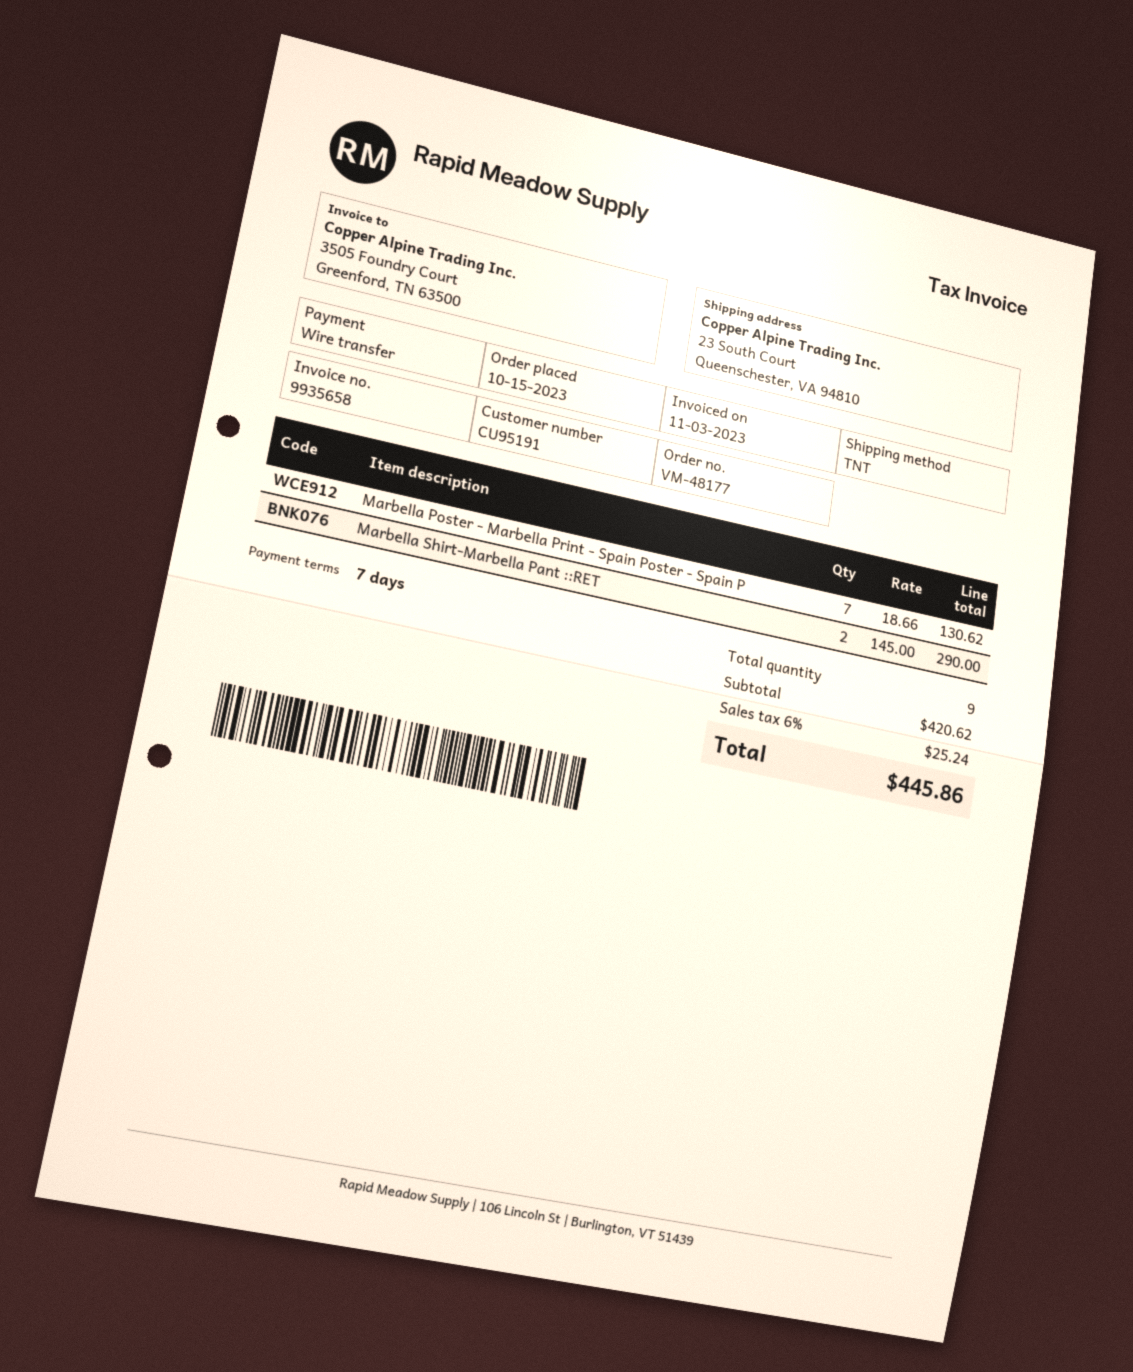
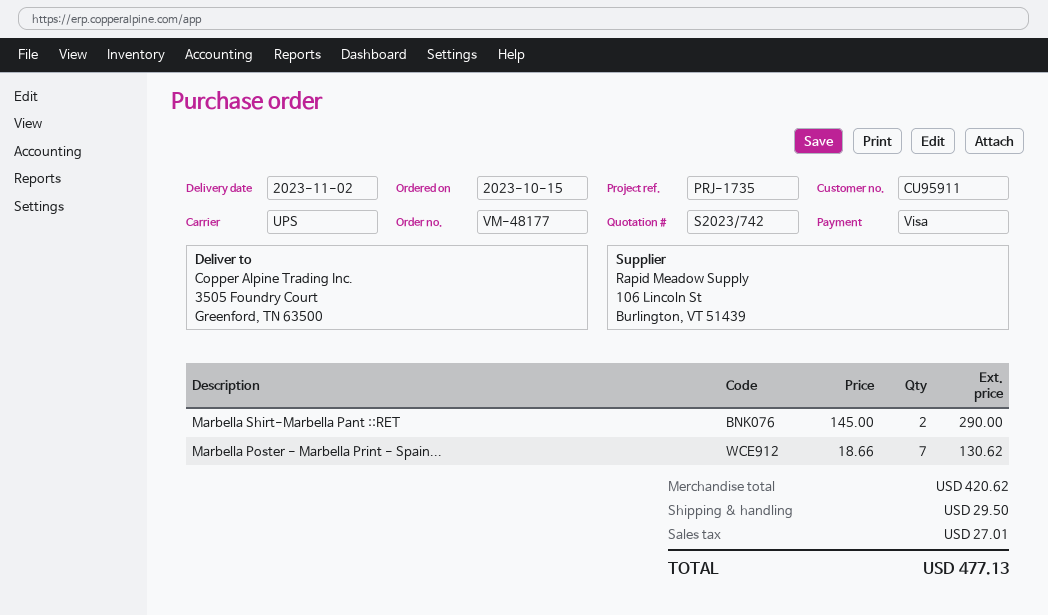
customer number: CU95191 -> CU95911
payment method: bank transfer -> Visa
shipping method: TNT -> UPS
ship to: 23 South Court, Queenschester, VA 94810 -> 3505 Foundry Court, Greenford, TN 63500
shipping: none -> 29.50
tax: 25.24 -> 27.01
total: 445.86 -> 477.13

